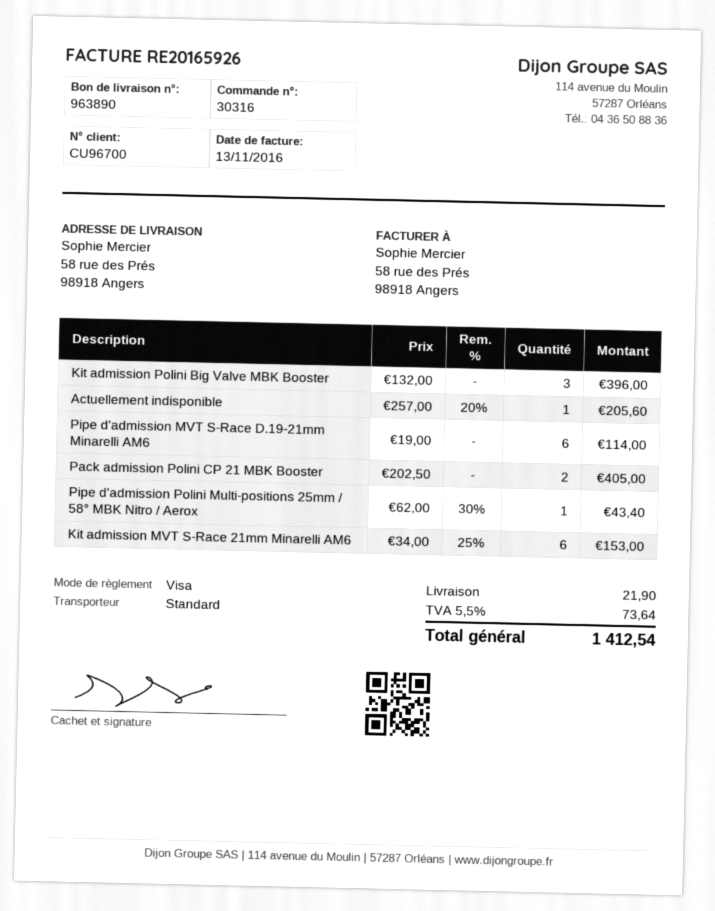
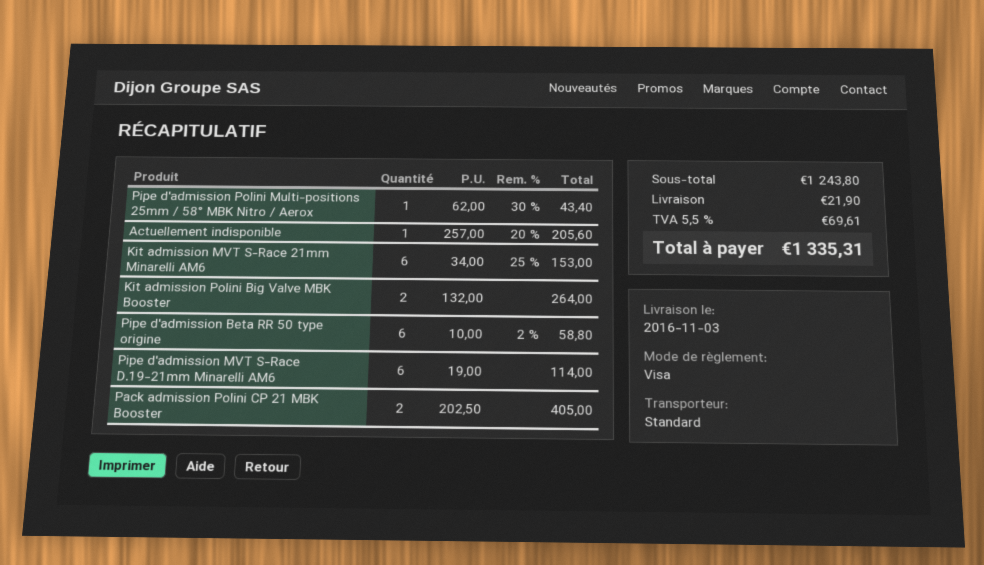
Kit admission Polini Big Valve MBK Booster: 3 x 132.00 = 396.00 -> 2 x 132.00 = 264.00
Pipe d'admission Beta RR 50 type origine: none -> 6 x 10.00 - 2% = 58.80
tax: 5.5% = 73.64 -> 5.5% = 69.61
total: 1412.54 -> 1335.31

